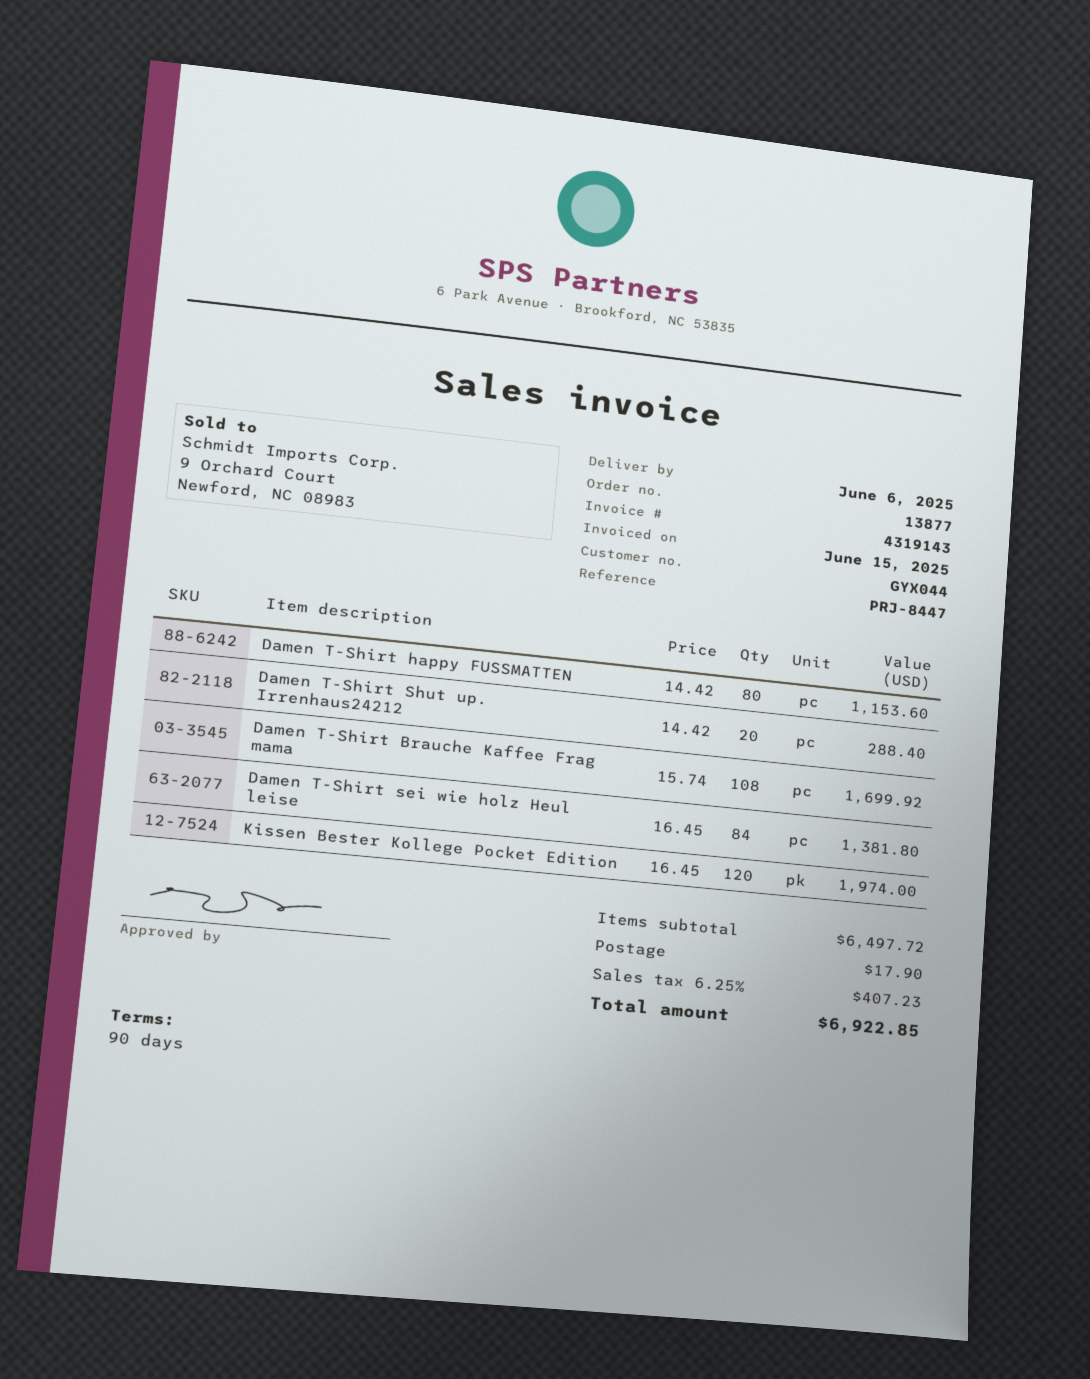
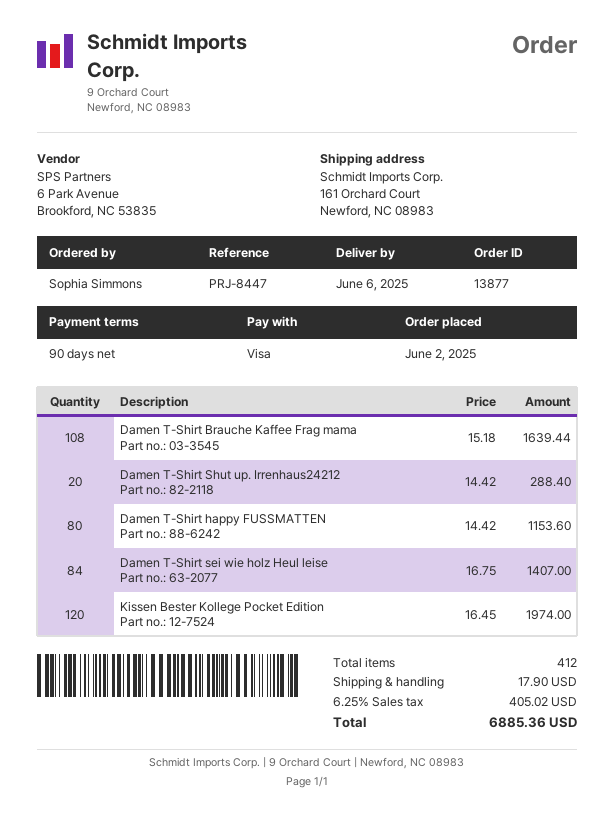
Damen T-Shirt Brauche Kaffee Frag mama: 108 x 15.74 = 1699.92 -> 108 x 15.18 = 1639.44
Damen T-Shirt sei wie holz Heul leise: 84 x 16.45 = 1381.80 -> 84 x 16.75 = 1407.00
tax: 6.25% = 407.23 -> 6.25% = 405.02
total: 6922.85 -> 6885.36

